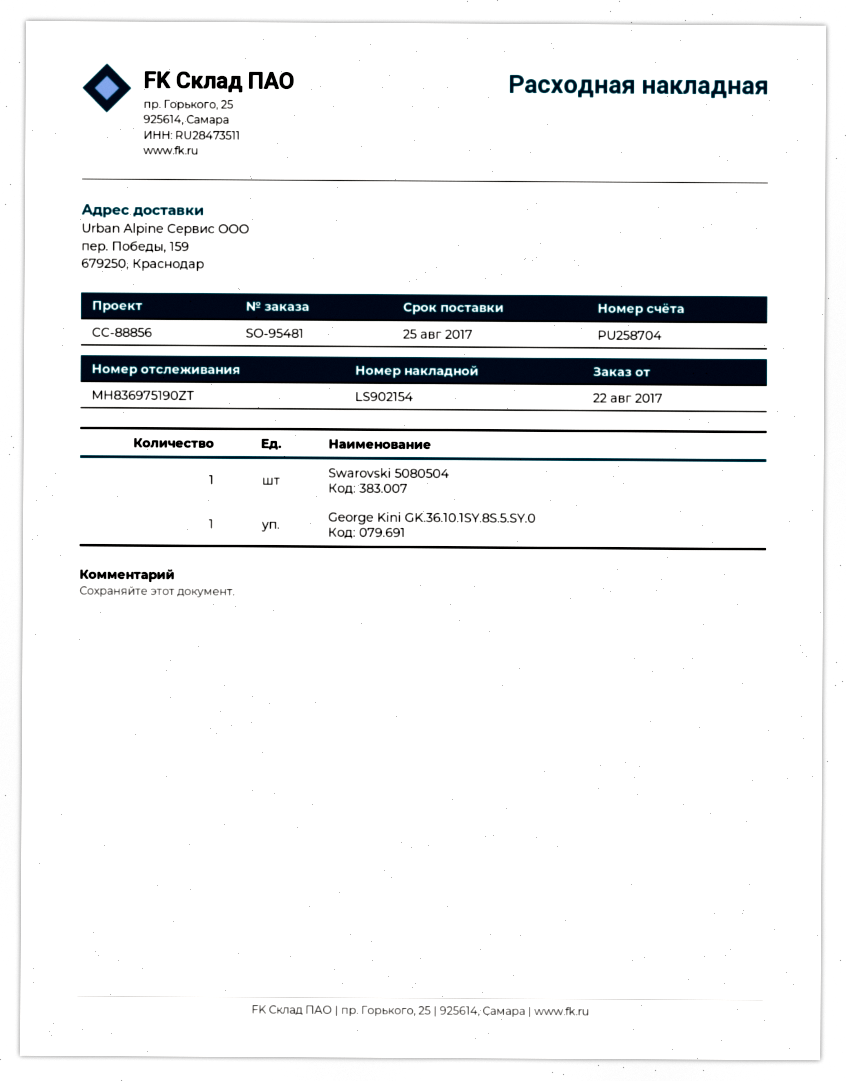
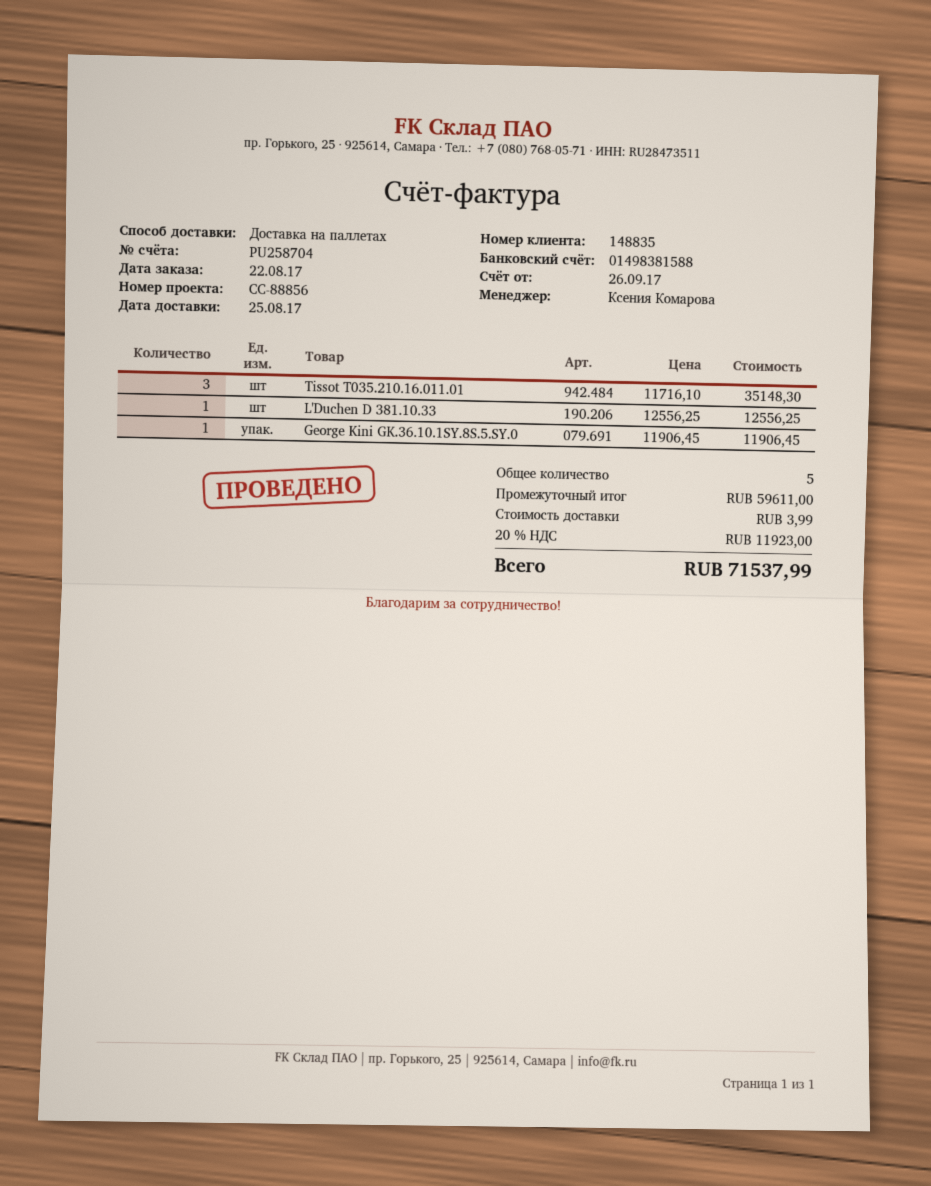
Swarovski 5080504: 1 -> none
Tissot T035.210.16.011.01: none -> 3
L'Duchen D 381.10.33: none -> 1

